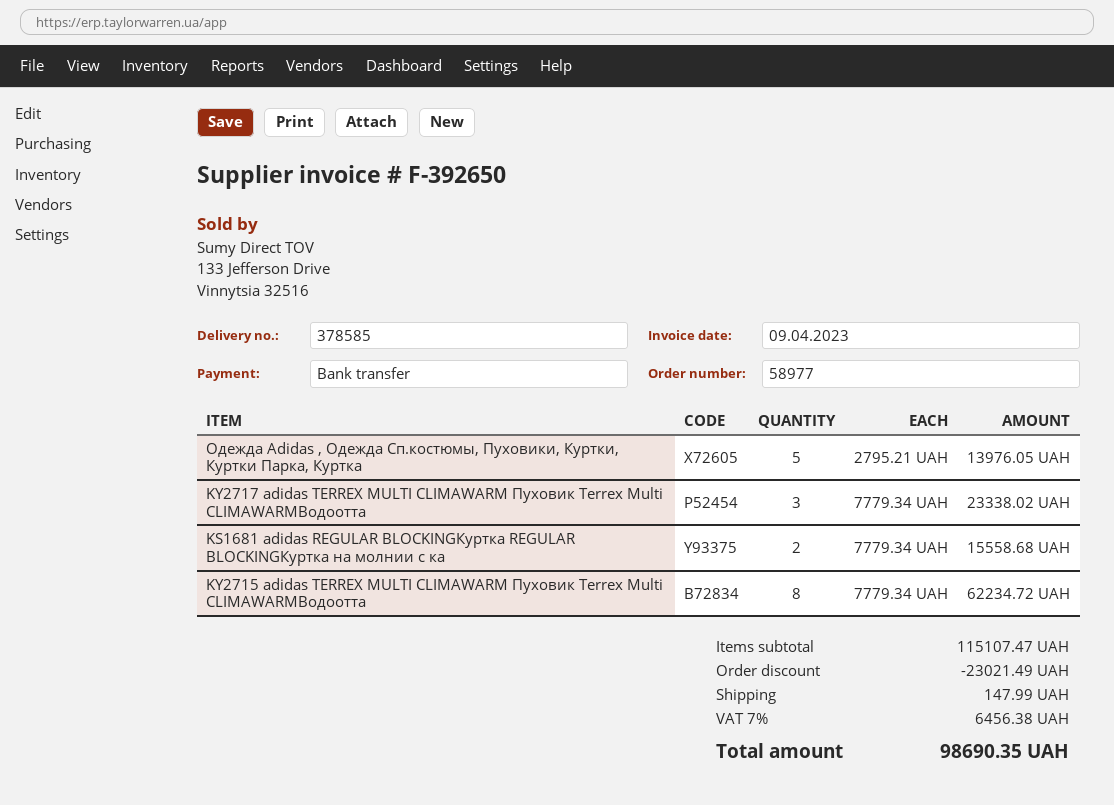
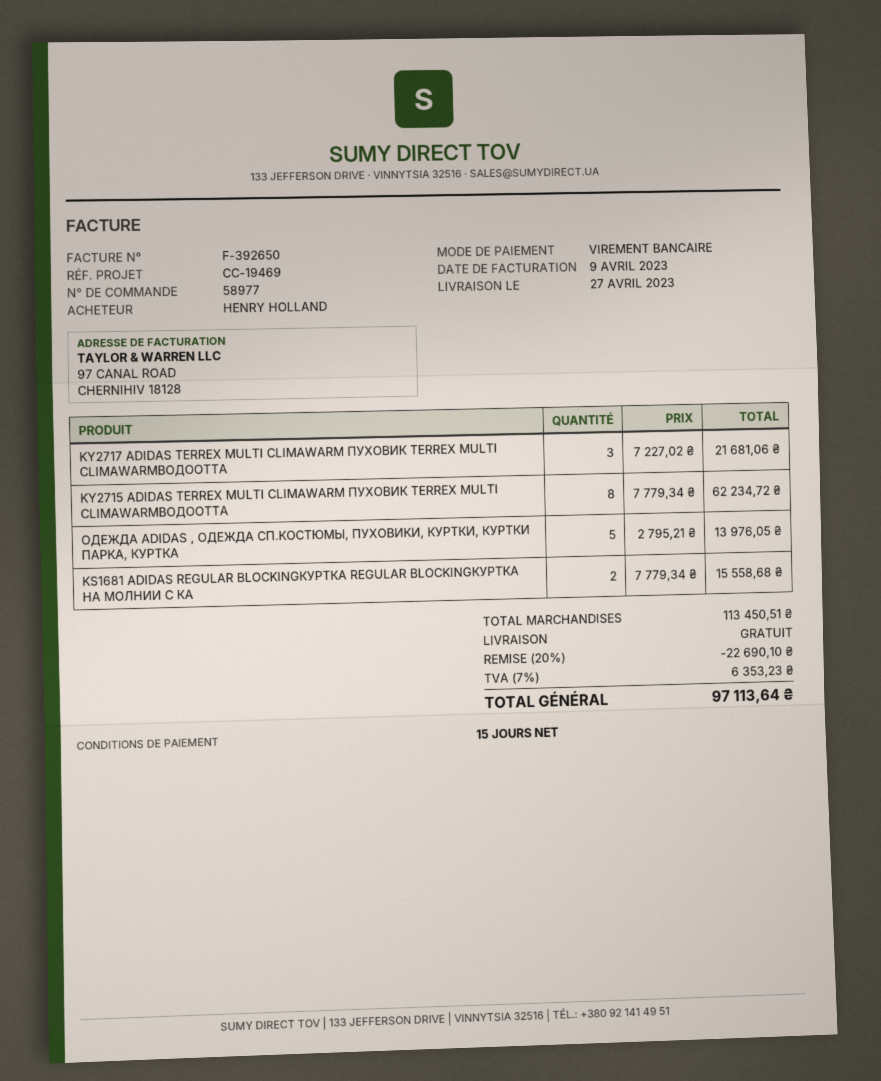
KY2717 adidas TERREX MULTI CLIMAWARM Пуховик Terrex Multi CLIMAWARMВодоотта: 3 x 7779.34 = 23338.02 -> 3 x 7227.02 = 21681.06
subtotal: 115107.47 -> 113450.51
discount: 23021.49 -> 22690.10
shipping: 147.99 -> 0.00
tax: 7% = 6456.38 -> 7% = 6353.23
total: 98690.35 -> 97113.64

